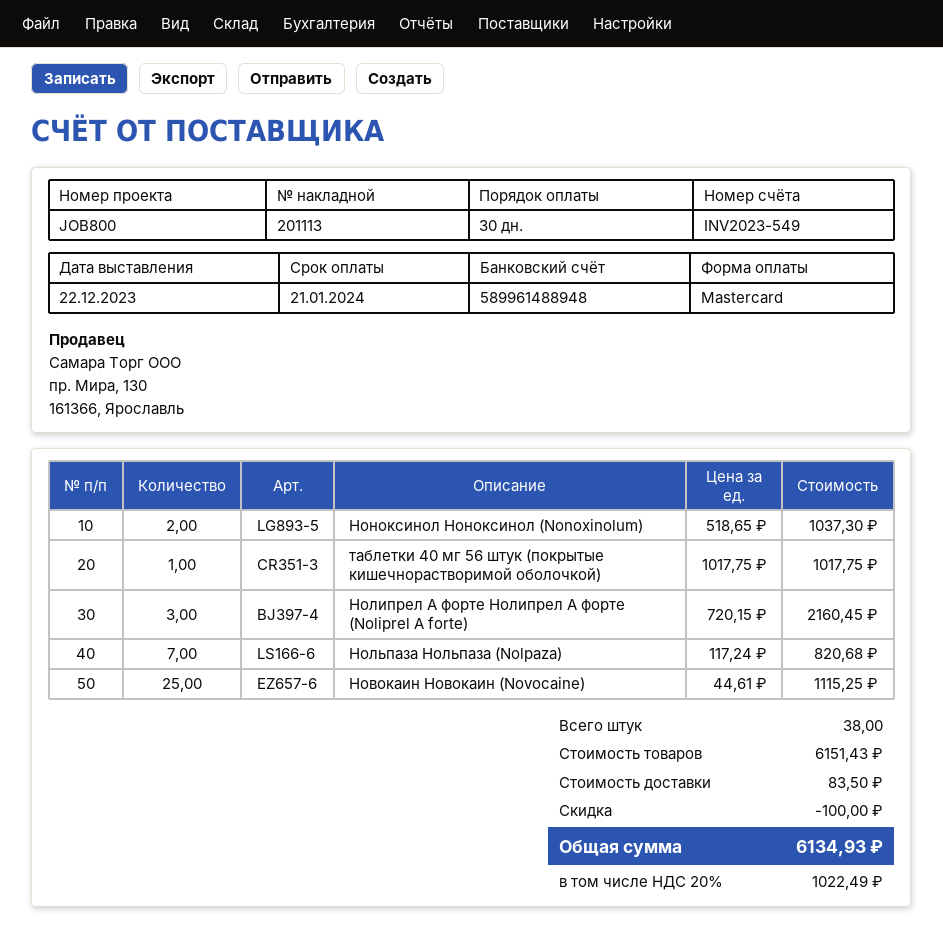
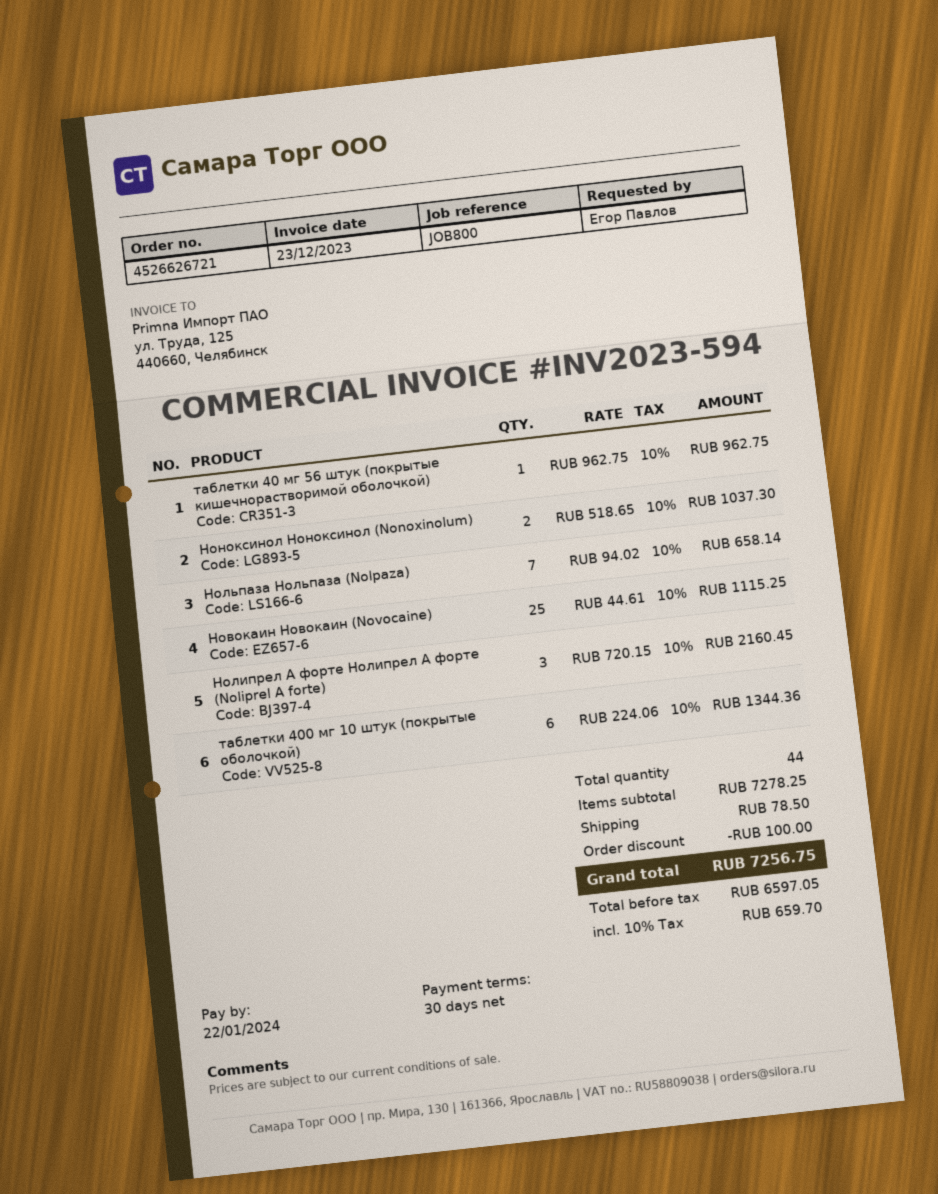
invoice number: INV2023-549 -> INV2023-594
invoice date: 2023-12-22 -> 2023-12-23
due date: 2024-01-21 -> 2024-01-22
таблетки 40 мг 56 штук (покрытые кишечнорастворимой оболочкой): 1 x 1017.75 = 1017.75 -> 1 x 962.75 = 962.75
Нольпаза Нольпаза (Nolpaza): 7 x 117.24 = 820.68 -> 7 x 94.02 = 658.14
таблетки 400 мг 10 штук (покрытые оболочкой): none -> 6 x 224.06 = 1344.36
total quantity: 38 -> 44
subtotal: 6151.43 -> 7278.25
shipping: 83.50 -> 78.50
tax: 20% = 1022.49 -> 10% = 659.70
total: 6134.93 -> 7256.75

